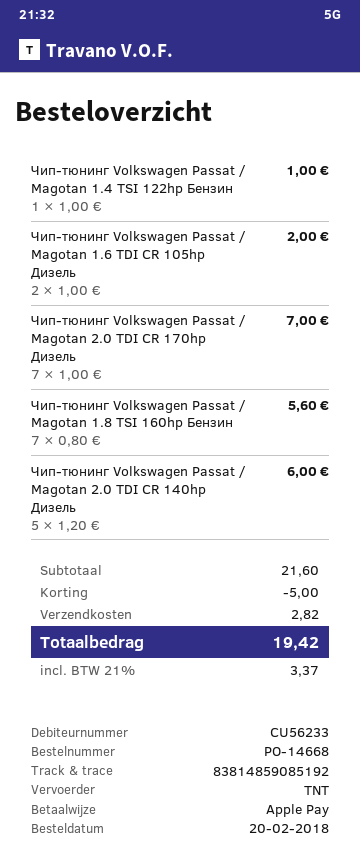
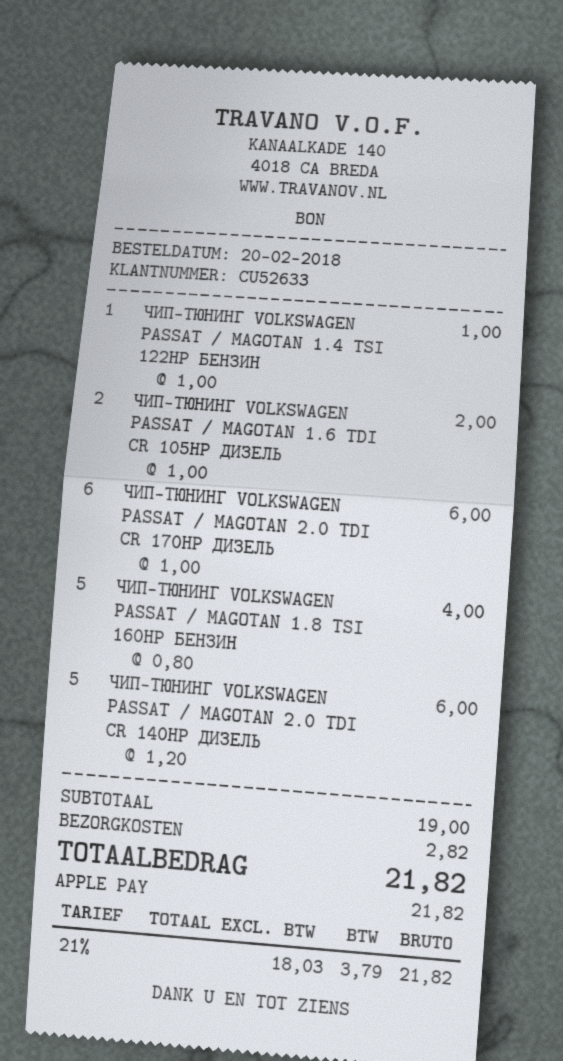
customer number: CU56233 -> CU52633
Чип-тюнинг Volkswagen Passat / Magotan 2.0 TDI CR 170hp Дизель: 7 x 1.00 = 7.00 -> 6 x 1.00 = 6.00
Чип-тюнинг Volkswagen Passat / Magotan 1.8 TSI 160hp Бензин: 7 x 0.80 = 5.60 -> 5 x 0.80 = 4.00
subtotal: 21.60 -> 19.00
discount: 5.00 -> none
tax: 21% = 3.37 -> 21% = 3.79
total: 19.42 -> 21.82

